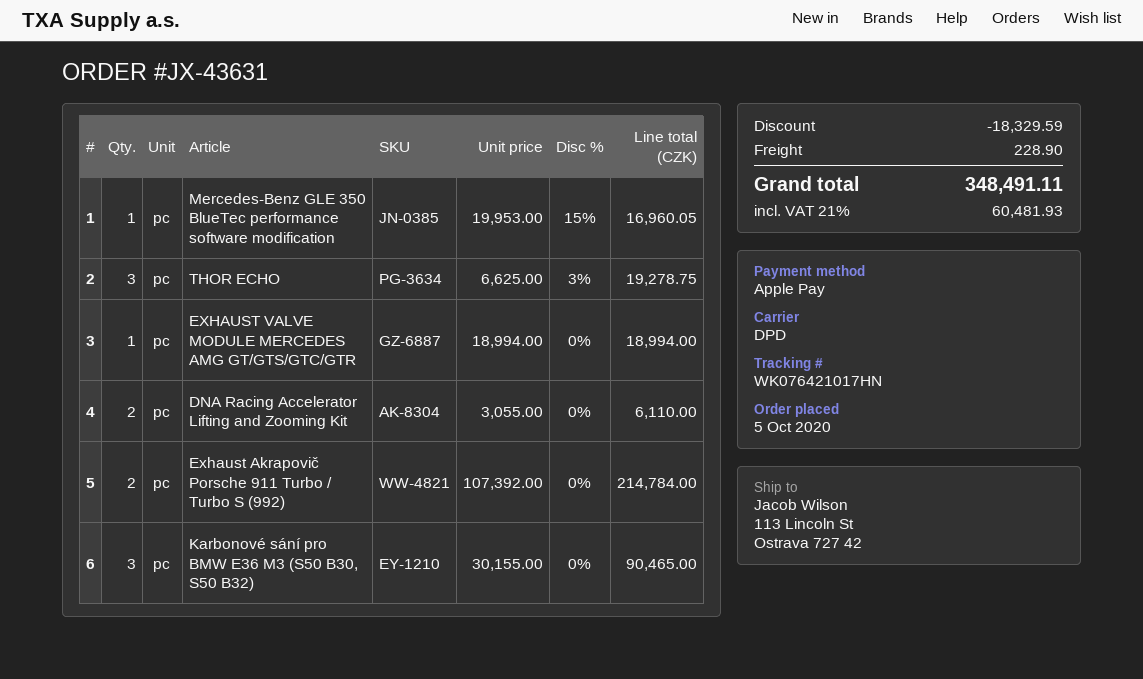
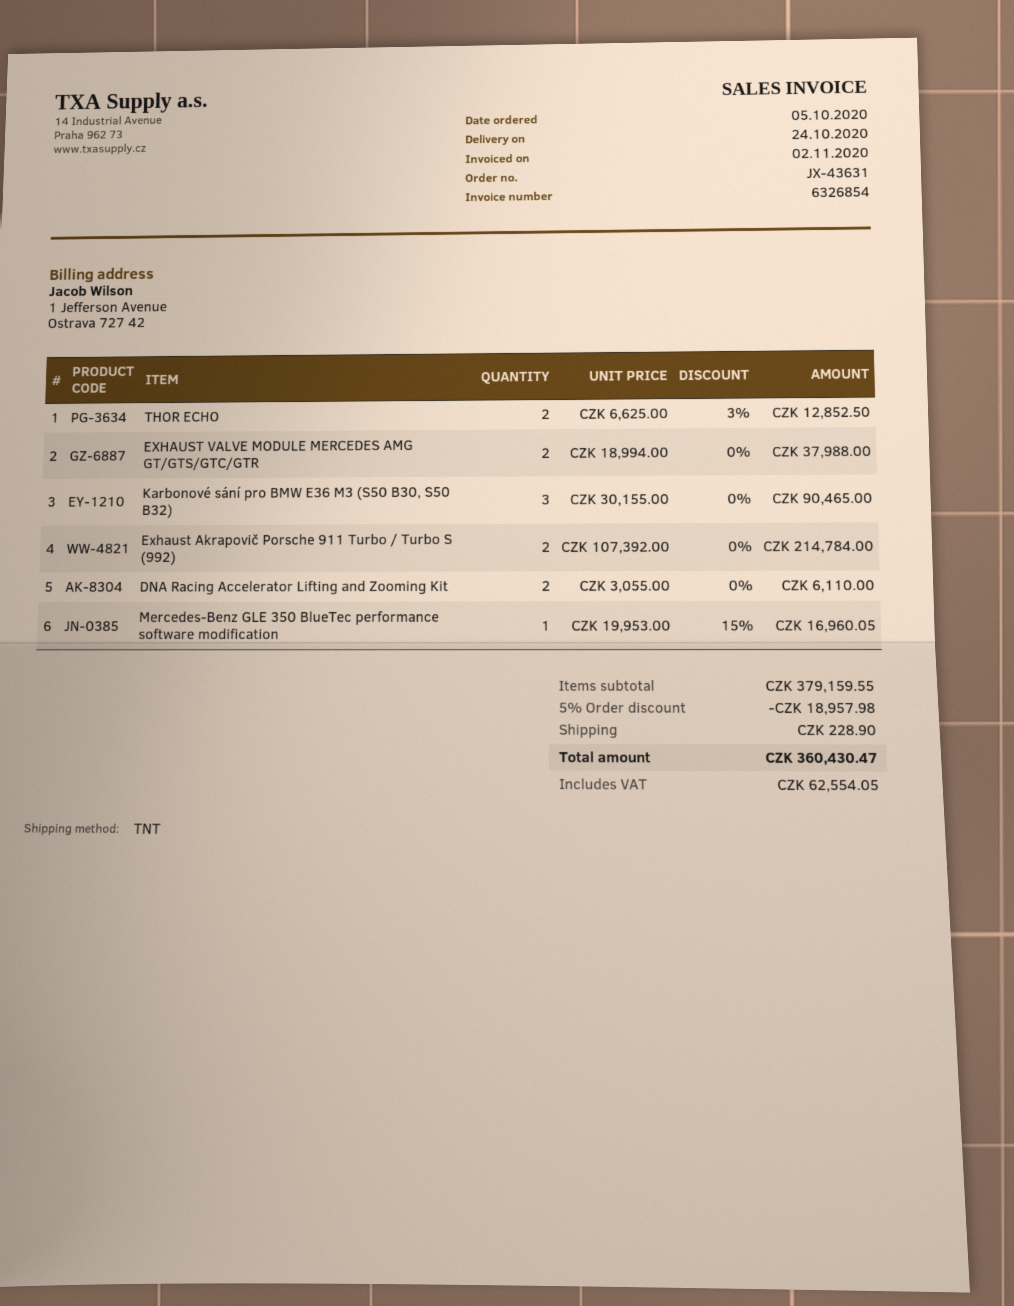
shipping method: DPD -> TNT
THOR ECHO: 3 x 6625.00 - 3% = 19278.75 -> 2 x 6625.00 - 3% = 12852.50
EXHAUST VALVE MODULE MERCEDES AMG GT/GTS/GTC/GTR: 1 x 18994.00 = 18994.00 -> 2 x 18994.00 = 37988.00
discount: 18329.59 -> 18957.98
tax: 60481.93 -> 62554.05
total: 348491.11 -> 360430.47

